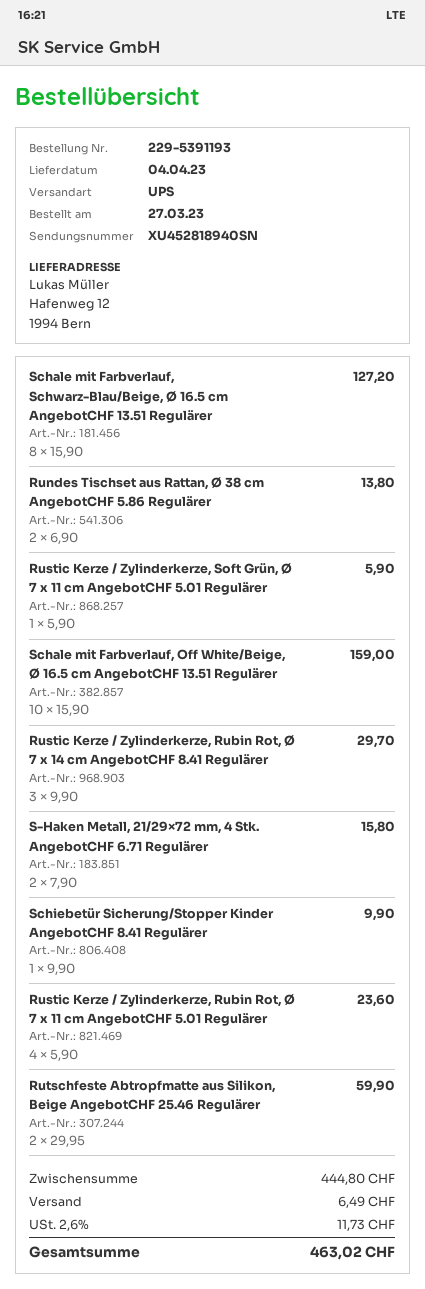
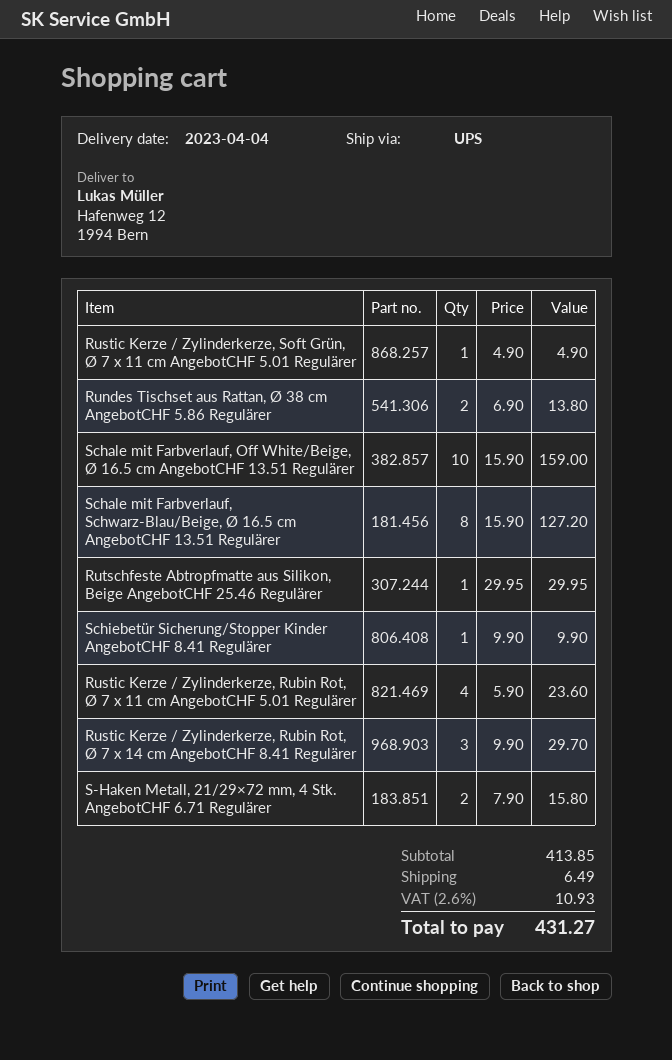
Rustic Kerze / Zylinderkerze, Soft Grün, Ø 7 x 11 cm AngebotCHF 5.01 Regulärer: 1 x 5.90 = 5.90 -> 1 x 4.90 = 4.90
Rutschfeste Abtropfmatte aus Silikon, Beige AngebotCHF 25.46 Regulärer: 2 x 29.95 = 59.90 -> 1 x 29.95 = 29.95
subtotal: 444.80 -> 413.85
tax: 2.6% = 11.73 -> 2.6% = 10.93
total: 463.02 -> 431.27

